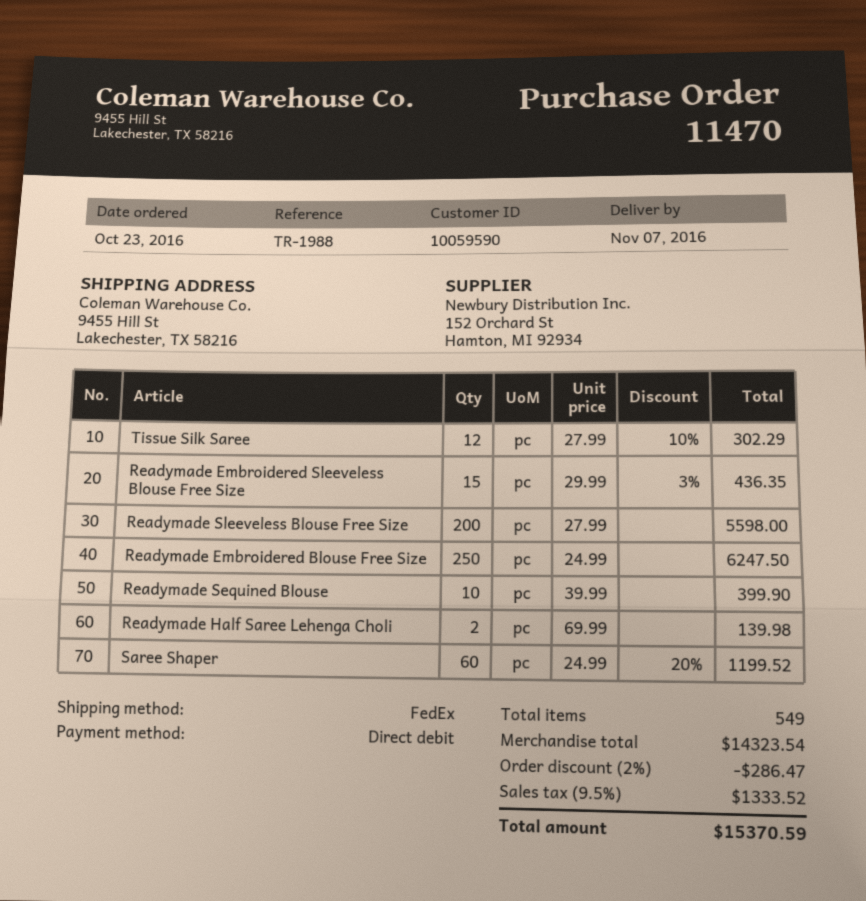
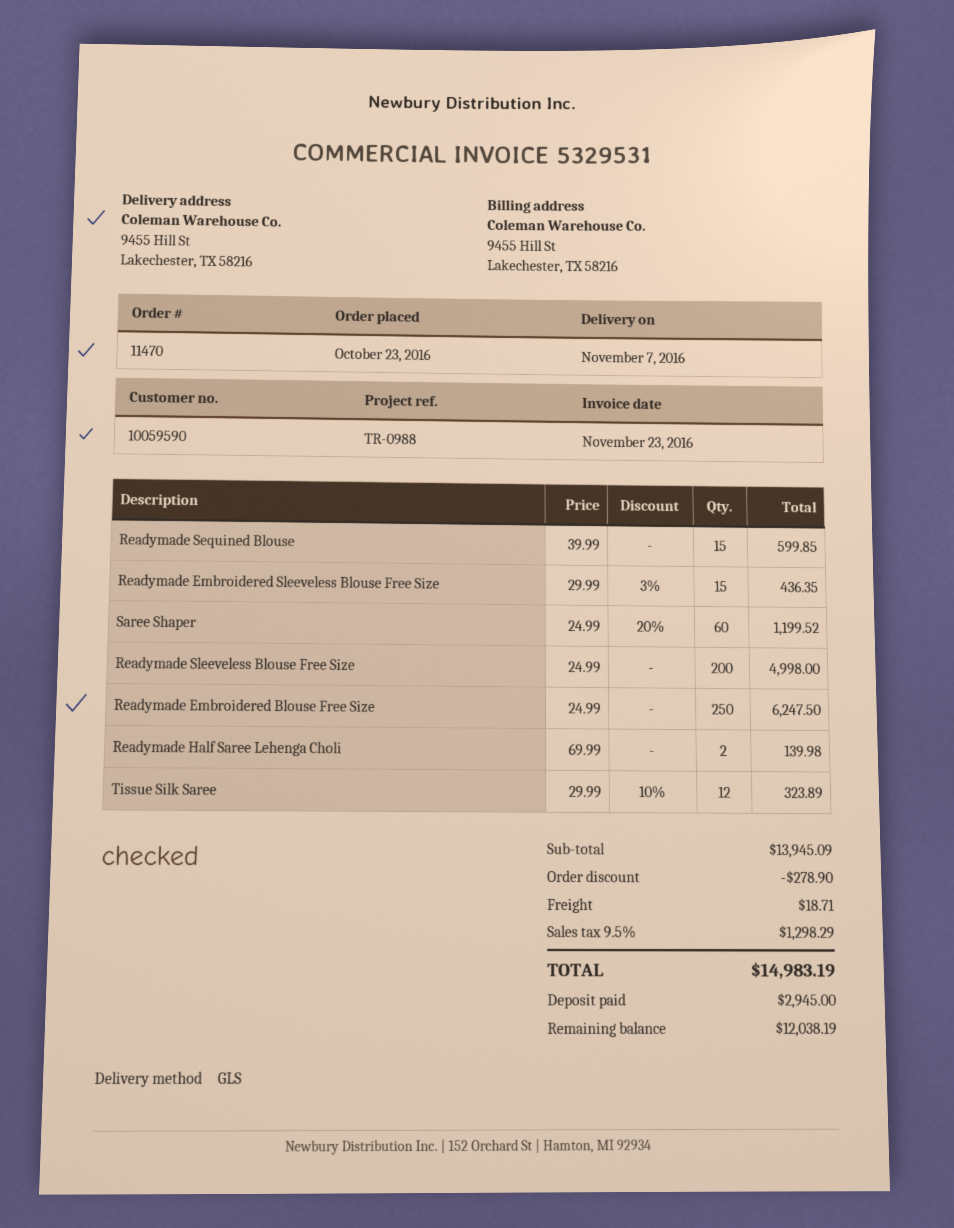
reference: TR-1988 -> TR-0988
shipping method: FedEx -> GLS
Tissue Silk Saree: 12 x 27.99 - 10% = 302.29 -> 12 x 29.99 - 10% = 323.89
Readymade Sleeveless Blouse Free Size: 200 x 27.99 = 5598.00 -> 200 x 24.99 = 4998.00
Readymade Sequined Blouse: 10 x 39.99 = 399.90 -> 15 x 39.99 = 599.85
subtotal: 14323.54 -> 13945.09
discount: 286.47 -> 278.90
shipping: none -> 18.71
tax: 9.5% = 1333.52 -> 9.5% = 1298.29
total: 15370.59 -> 14983.19

